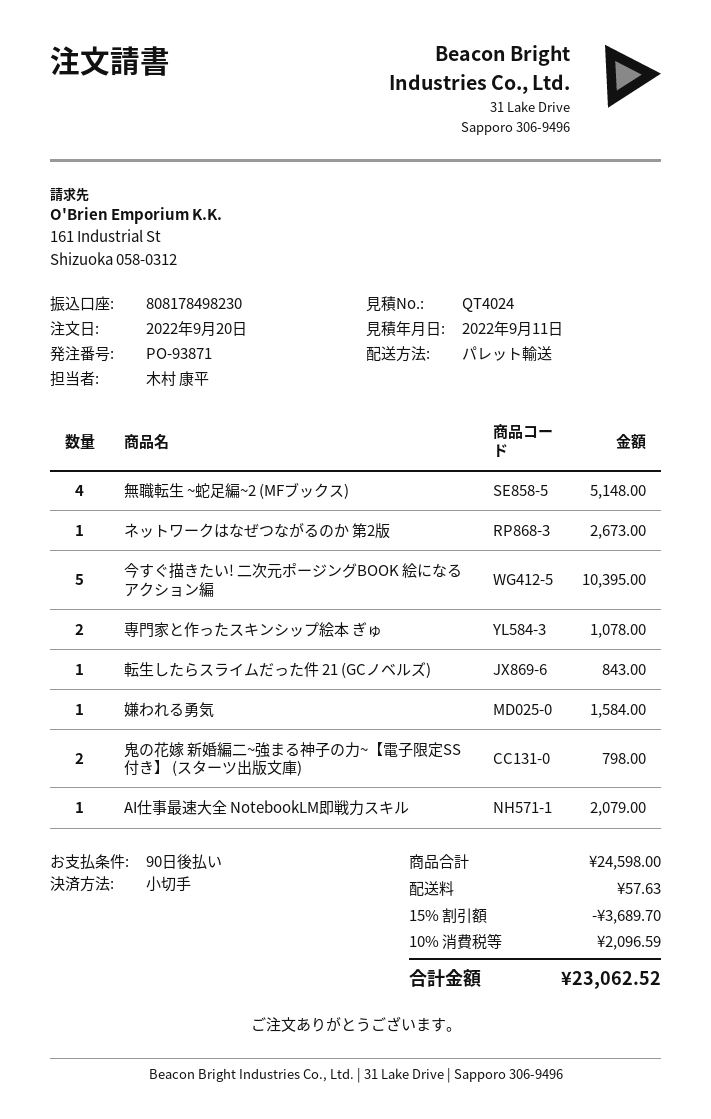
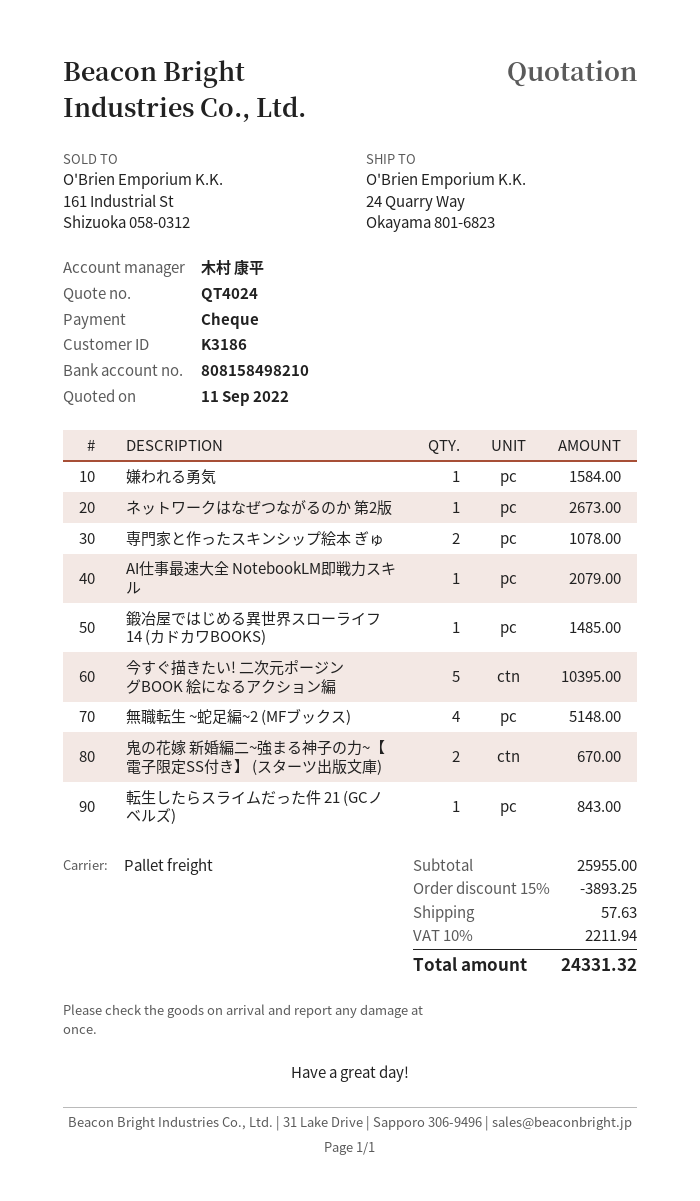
bank account: 808178498230 -> 808158498210
鬼の花嫁 新婚編二~強まる神子の力~【電子限定SS付き】 (スターツ出版文庫): 2 for 798.00 -> 2 for 670.00
鍛冶屋ではじめる異世界スローライフ 14 (カドカワBOOKS): none -> 1 for 1485.00
subtotal: 24598.00 -> 25955.00
discount: 15% = 3689.70 -> 15% = 3893.25
tax: 10% = 2096.59 -> 10% = 2211.94
total: 23062.52 -> 24331.32

